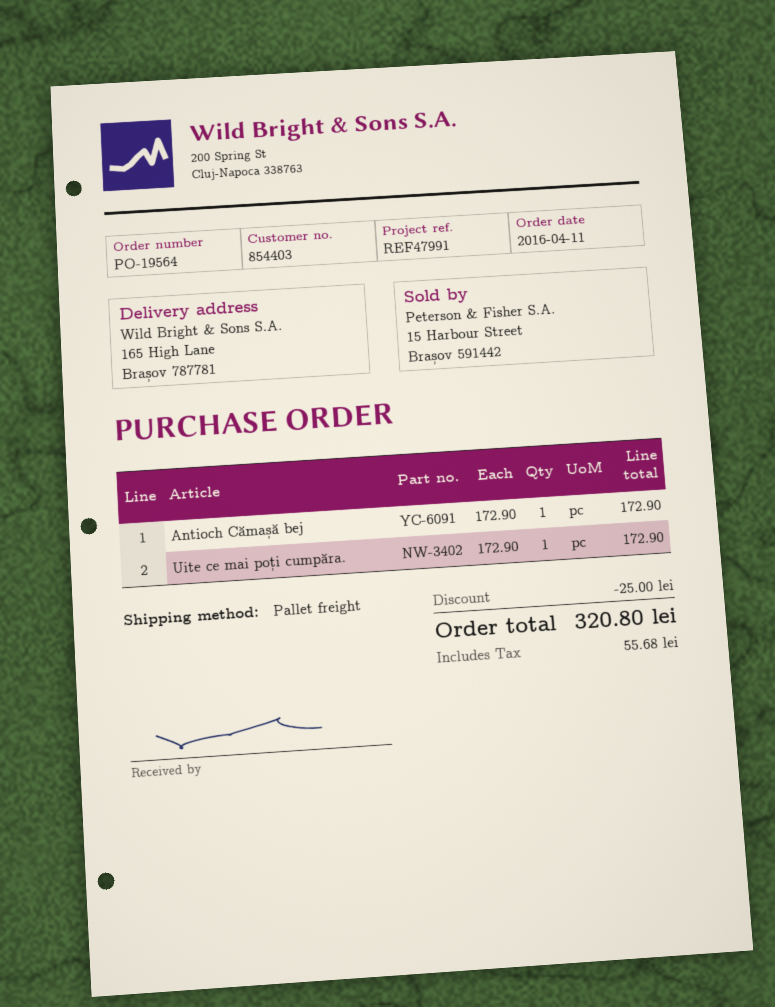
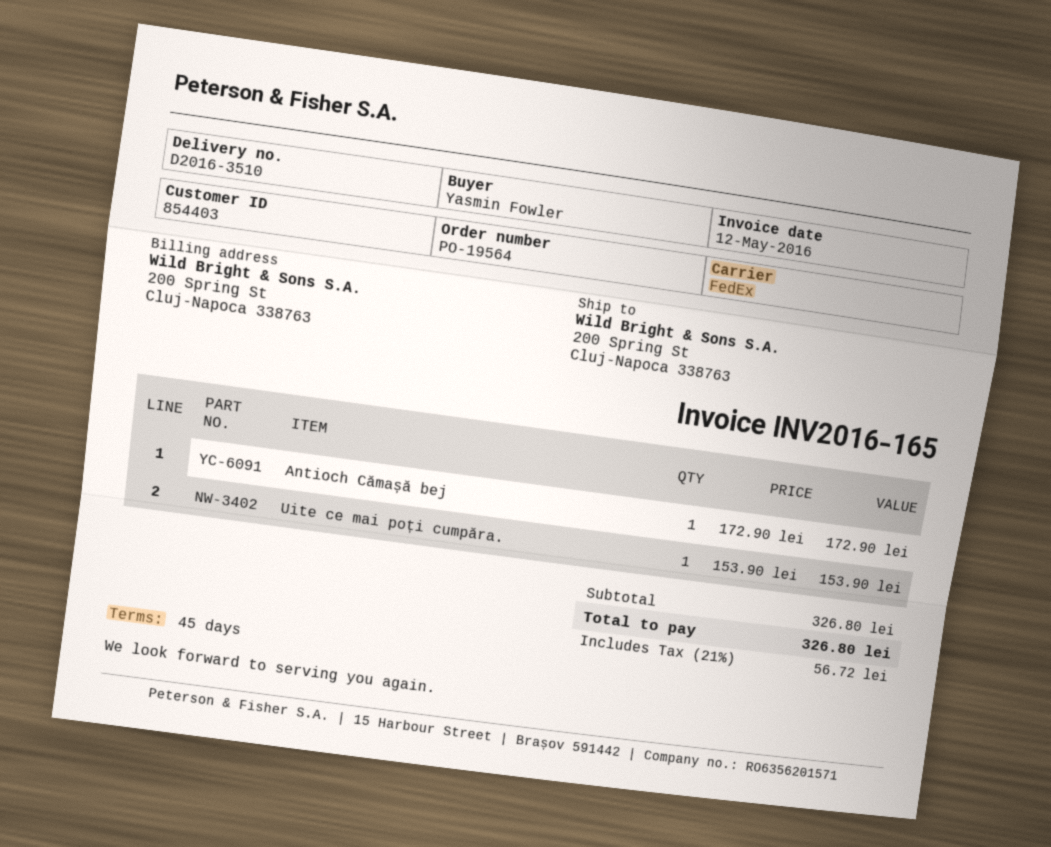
shipping method: pallet freight -> FedEx
ship to: 165 High Lane, Brașov 787781 -> 200 Spring St, Cluj-Napoca 338763
Uite ce mai poți cumpăra.: 1 x 172.90 = 172.90 -> 1 x 153.90 = 153.90
discount: 25.00 -> none
tax: 55.68 -> 56.72
total: 320.80 -> 326.80

